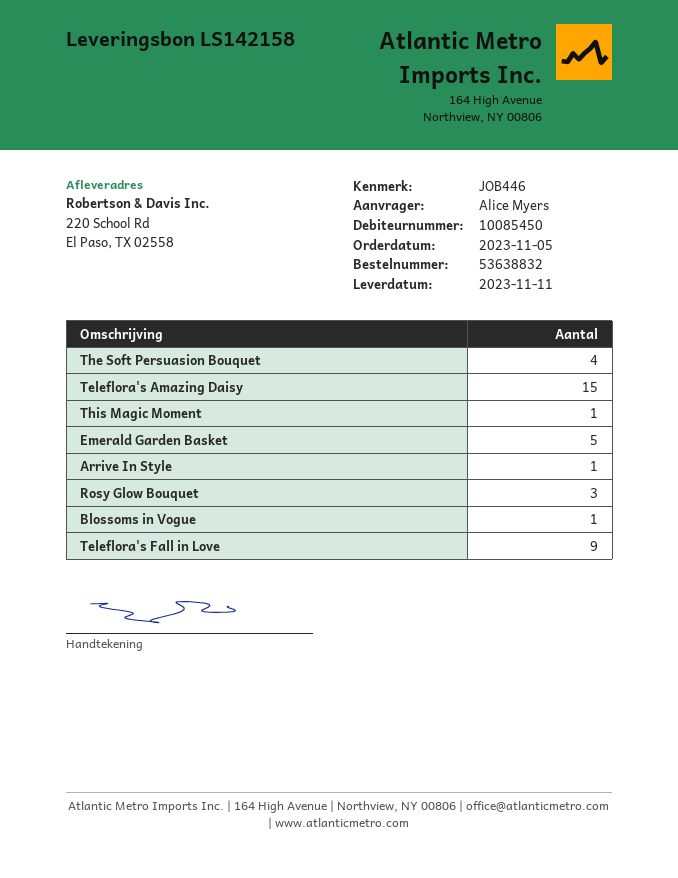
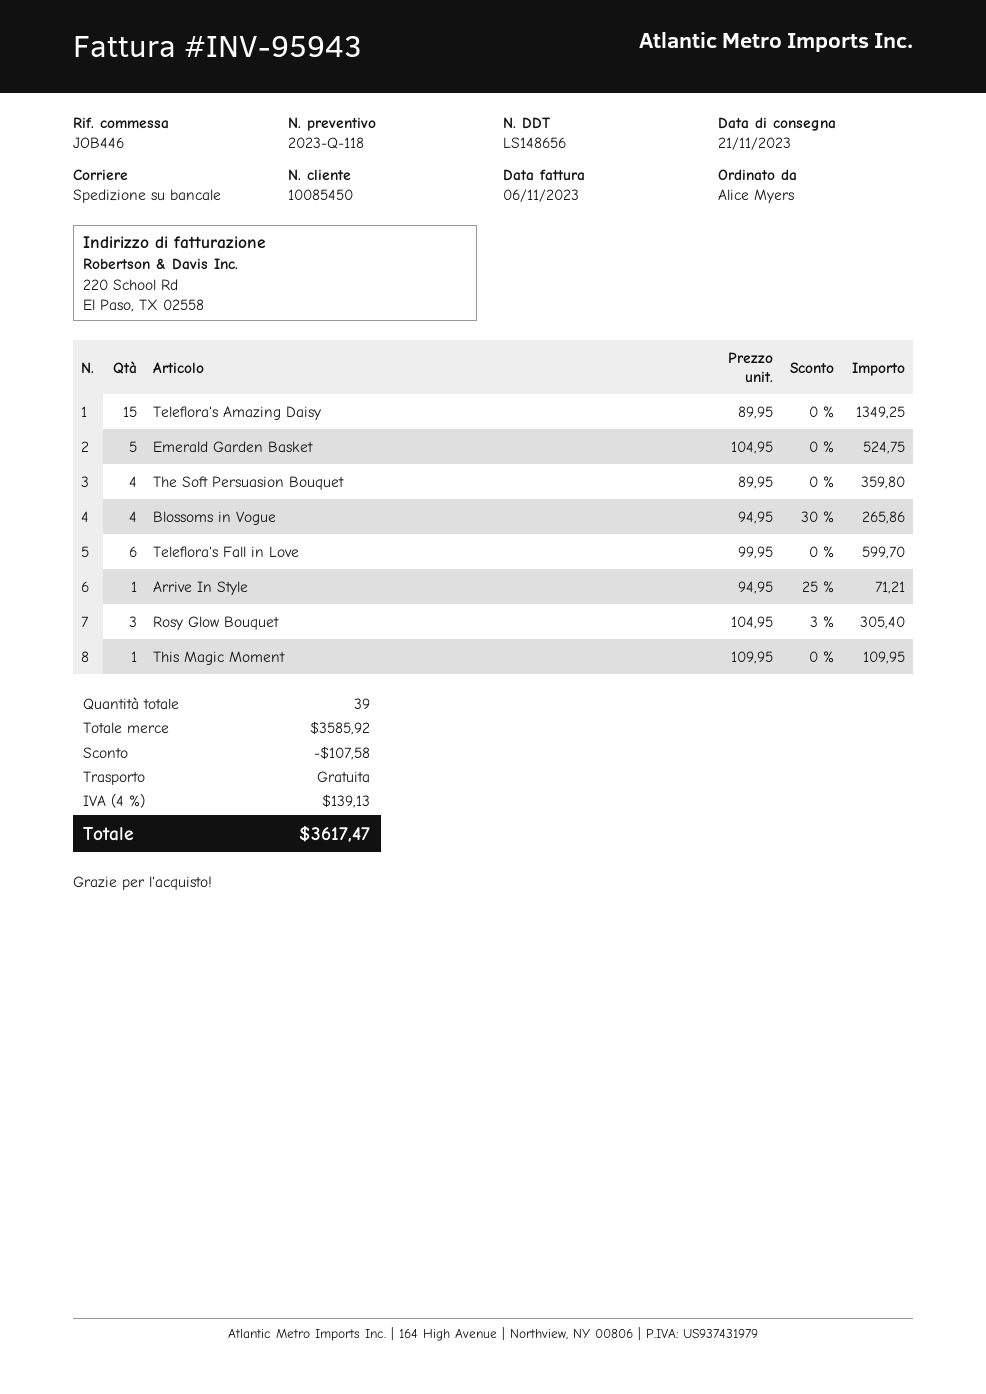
delivery note number: LS142158 -> LS148656
delivery date: 2023-11-11 -> 2023-11-21
Blossoms in Vogue: 1 -> 4
Teleflora's Fall in Love: 9 -> 6

